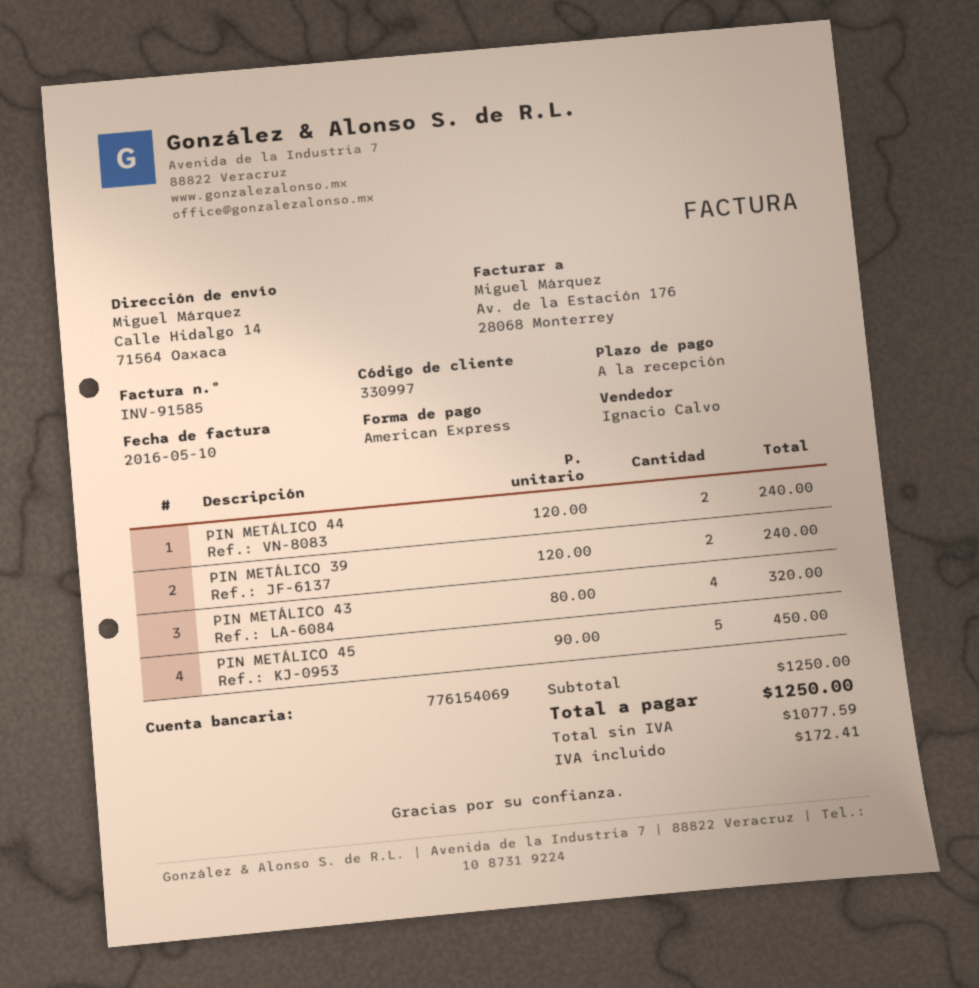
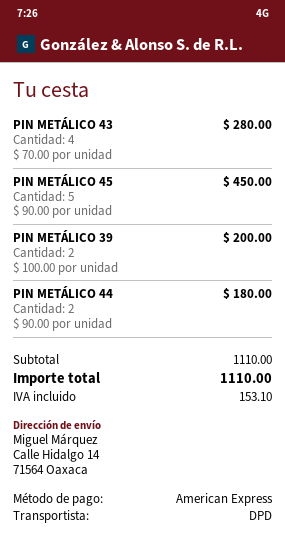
PIN METÁLICO 44: 2 x 120.00 = 240.00 -> 2 x 90.00 = 180.00
PIN METÁLICO 39: 2 x 120.00 = 240.00 -> 2 x 100.00 = 200.00
PIN METÁLICO 43: 4 x 80.00 = 320.00 -> 4 x 70.00 = 280.00
subtotal: 1250.00 -> 1110.00
tax: 172.41 -> 153.10
total: 1250.00 -> 1110.00

